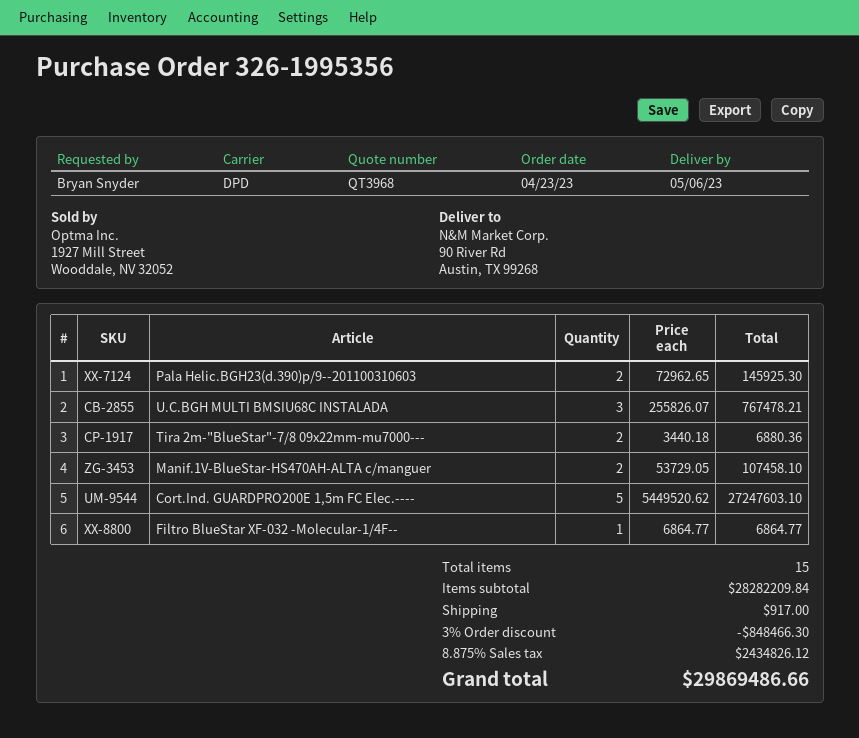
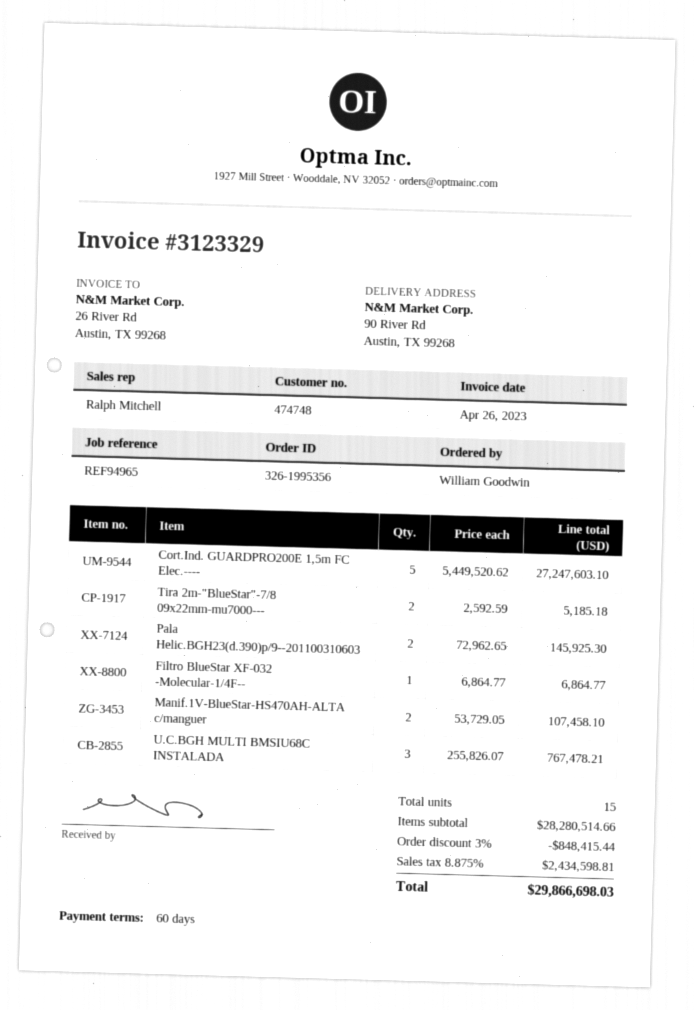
ordered by: Bryan Snyder -> William Goodwin
Tira 2m-"BlueStar"-7/8 09x22mm-mu7000---: 2 x 3440.18 = 6880.36 -> 2 x 2592.59 = 5185.18
subtotal: 28282209.84 -> 28280514.66
discount: 3% = 848466.30 -> 3% = 848415.44
shipping: 917.00 -> none
tax: 8.875% = 2434826.12 -> 8.875% = 2434598.81
total: 29869486.66 -> 29866698.03

